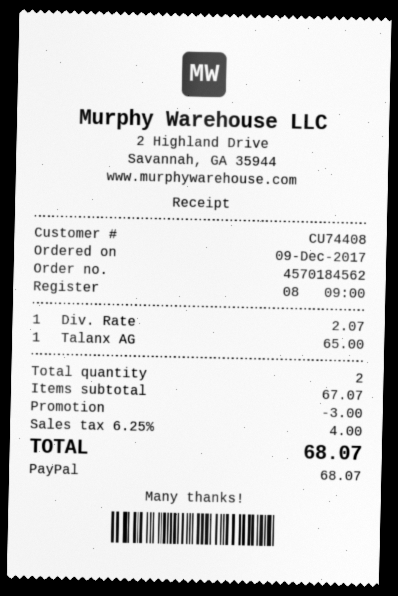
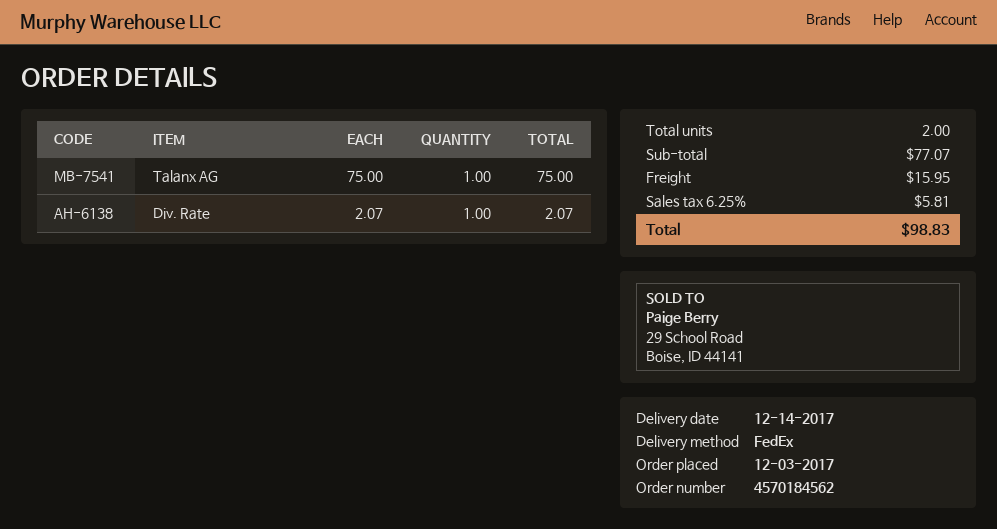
order date: 2017-12-09 -> 2017-12-03
Talanx AG: 1 x 65.00 = 65.00 -> 1 x 75.00 = 75.00
subtotal: 67.07 -> 77.07
discount: 3.00 -> none
shipping: none -> 15.95
tax: 6.25% = 4.00 -> 6.25% = 5.81
total: 68.07 -> 98.83

